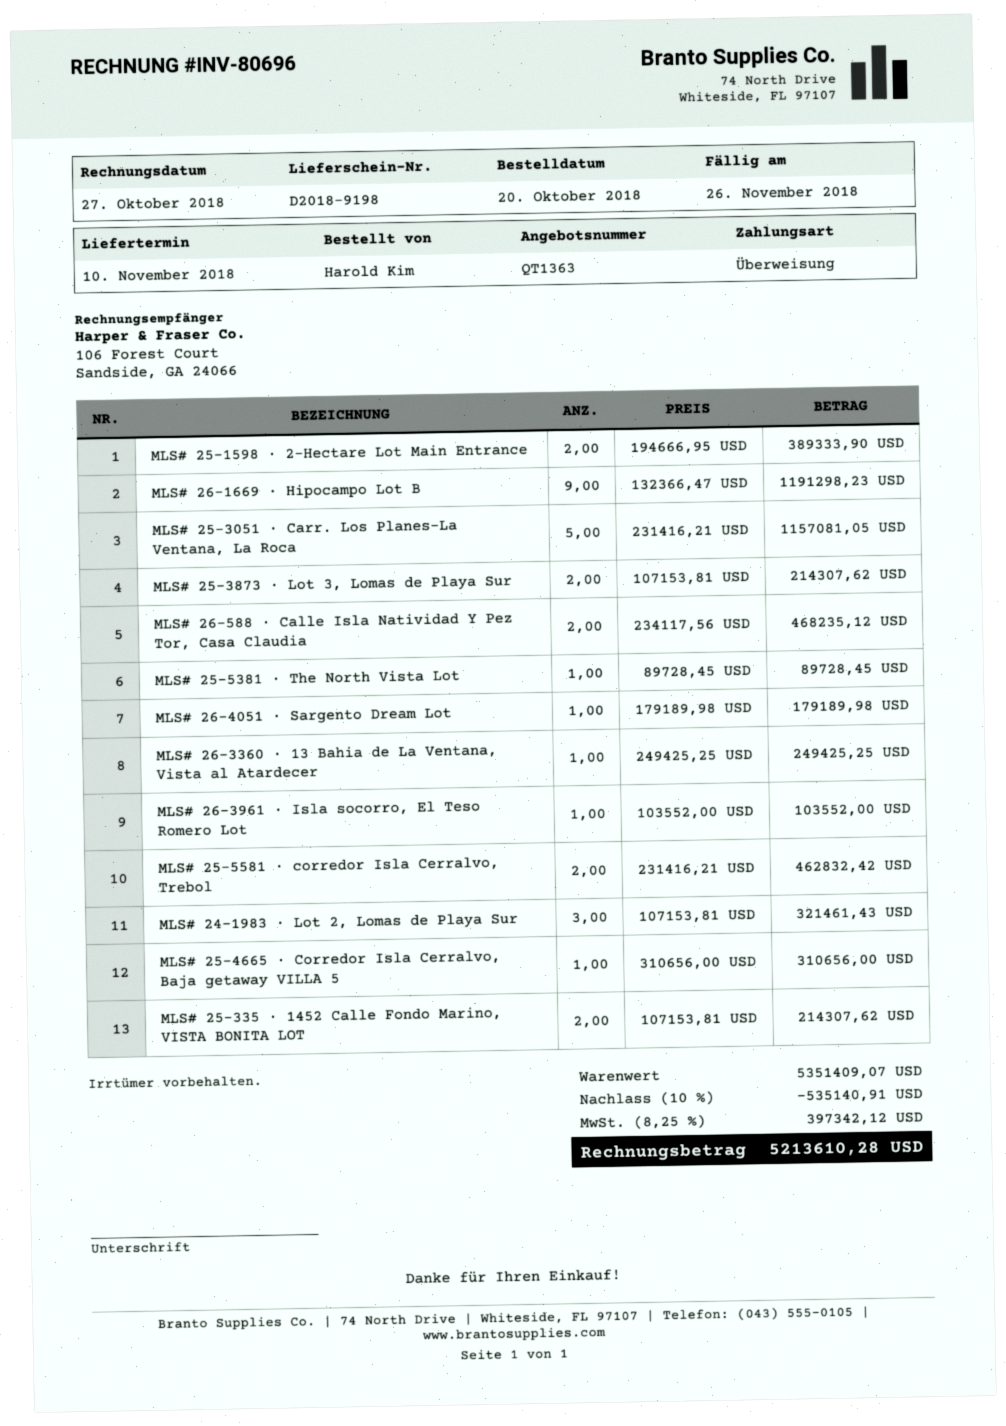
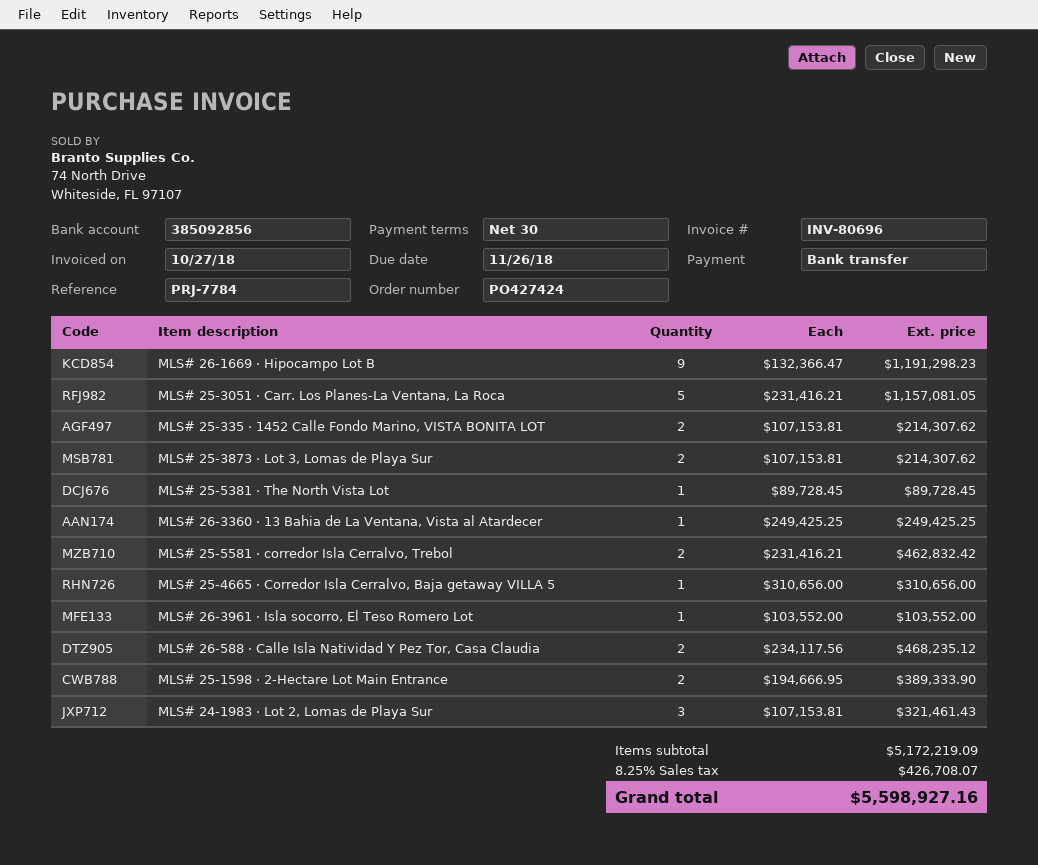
MLS# 26-4051 · Sargento Dream Lot: 1 x 179189.98 = 179189.98 -> none
subtotal: 5351409.07 -> 5172219.09
discount: 10% = 535140.91 -> none
tax: 8.25% = 397342.12 -> 8.25% = 426708.07
total: 5213610.28 -> 5598927.16

